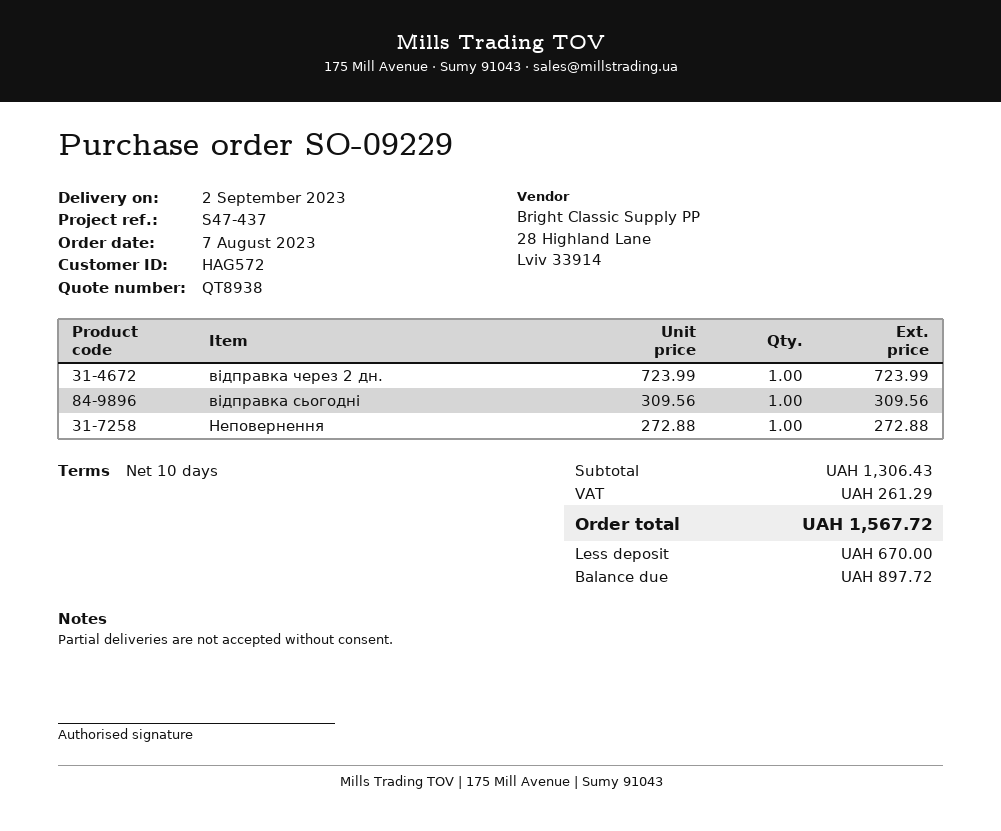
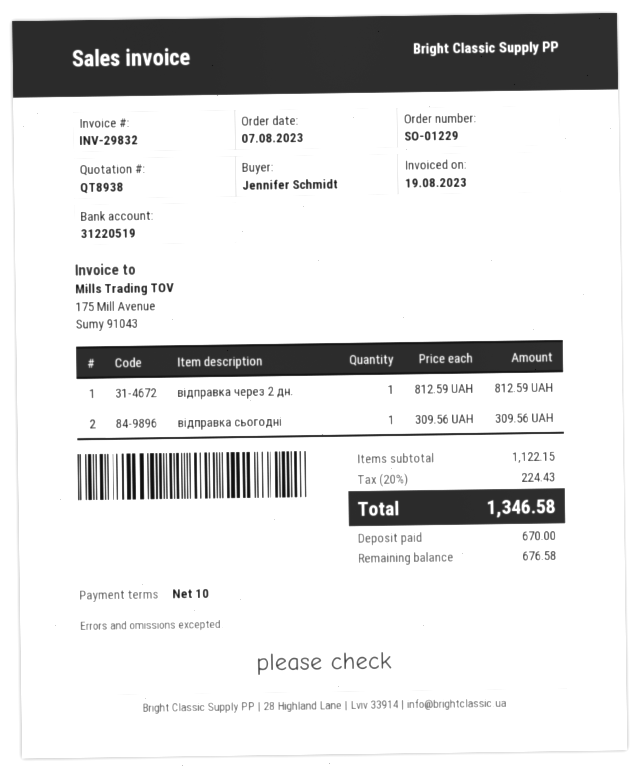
order number: SO-09229 -> SO-01229
відправка через 2 дн.: 1 x 723.99 = 723.99 -> 1 x 812.59 = 812.59
Неповернення: 1 x 272.88 = 272.88 -> none
subtotal: 1306.43 -> 1122.15
tax: 261.29 -> 224.43
total: 1567.72 -> 1346.58
balance: 897.72 -> 676.58

